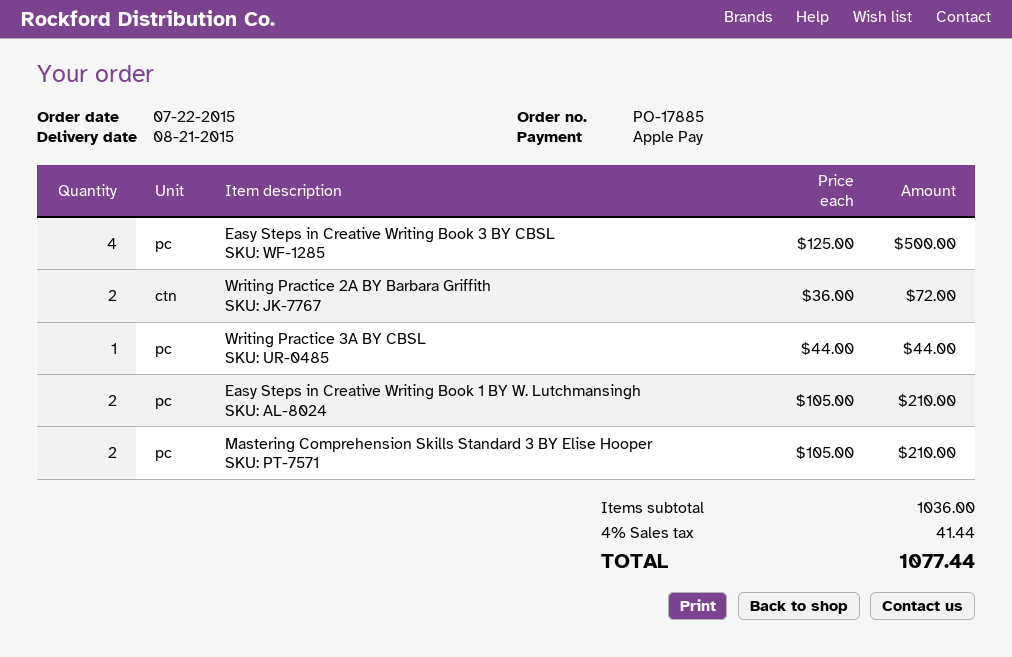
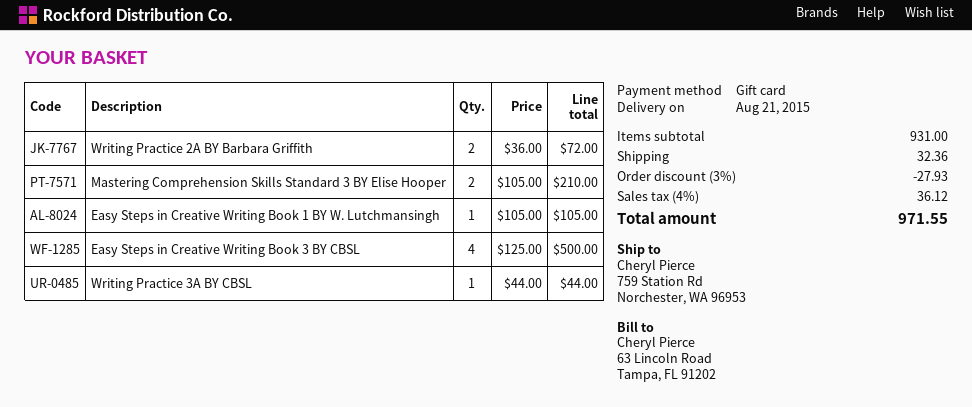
payment method: Apple Pay -> gift card
Easy Steps in Creative Writing Book 1 BY W. Lutchmansingh: 2 x 105.00 = 210.00 -> 1 x 105.00 = 105.00
subtotal: 1036.00 -> 931.00
discount: none -> 3% = 27.93
shipping: none -> 32.36
tax: 4% = 41.44 -> 4% = 36.12
total: 1077.44 -> 971.55

